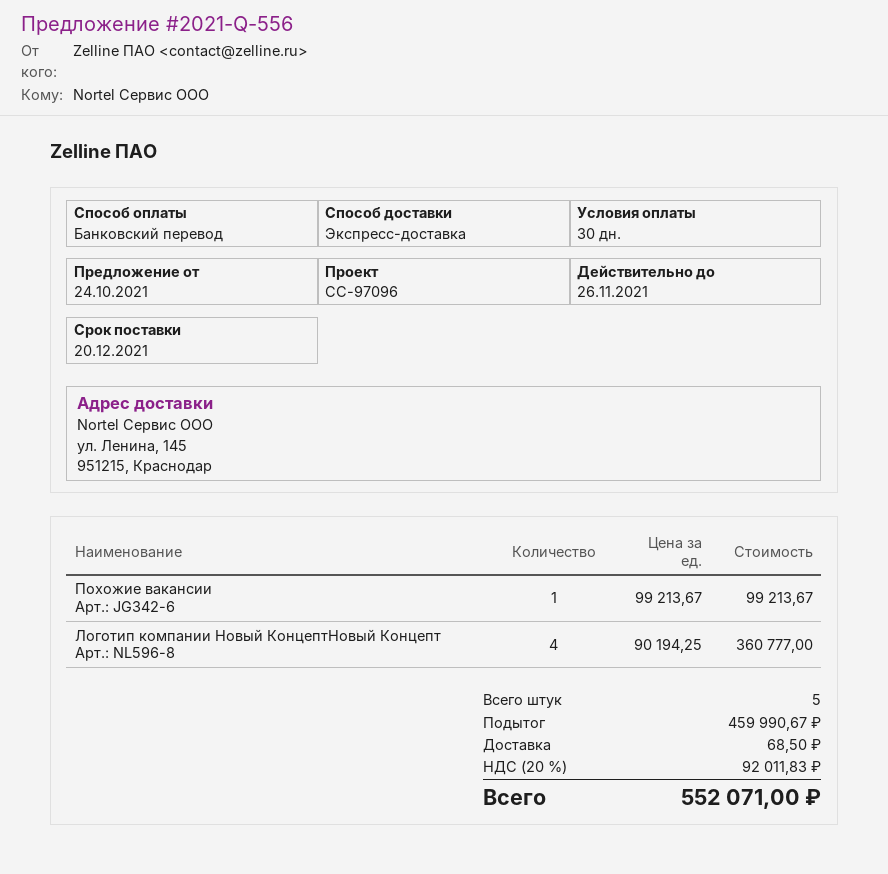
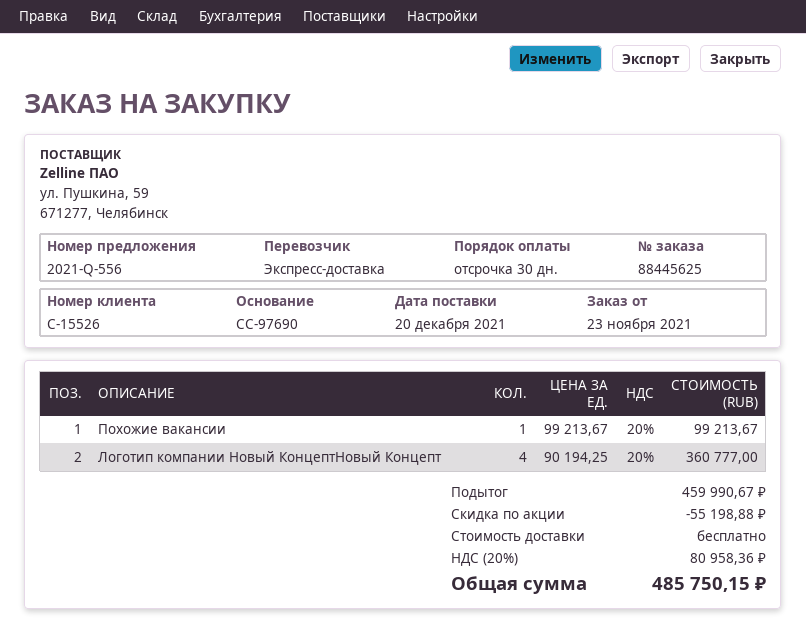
reference: CC-97096 -> CC-97690
discount: none -> 55198.88
shipping: 68.50 -> 0.00
tax: 20% = 92011.83 -> 20% = 80958.36
total: 552071.00 -> 485750.15

